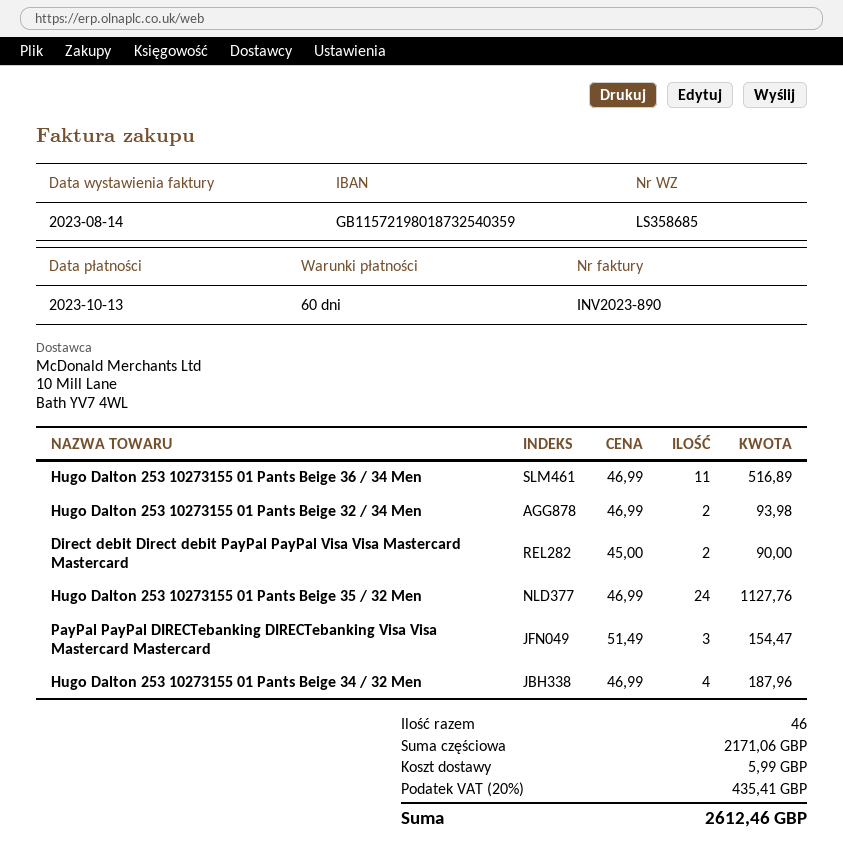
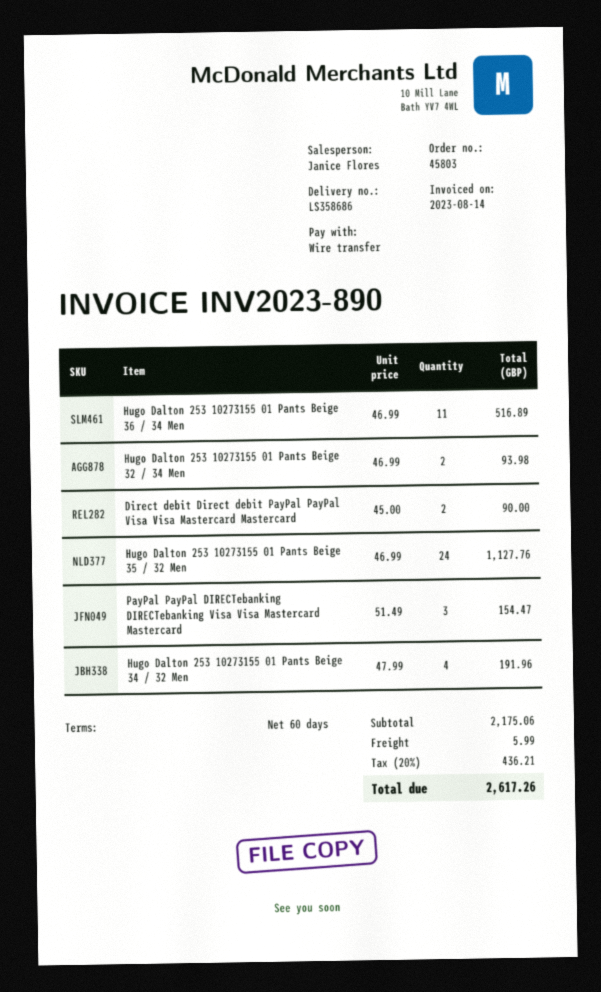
delivery note number: LS358685 -> LS358686
Hugo Dalton 253 10273155 01 Pants Beige 34 / 32 Men: 4 x 46.99 = 187.96 -> 4 x 47.99 = 191.96
subtotal: 2171.06 -> 2175.06
tax: 20% = 435.41 -> 20% = 436.21
total: 2612.46 -> 2617.26

